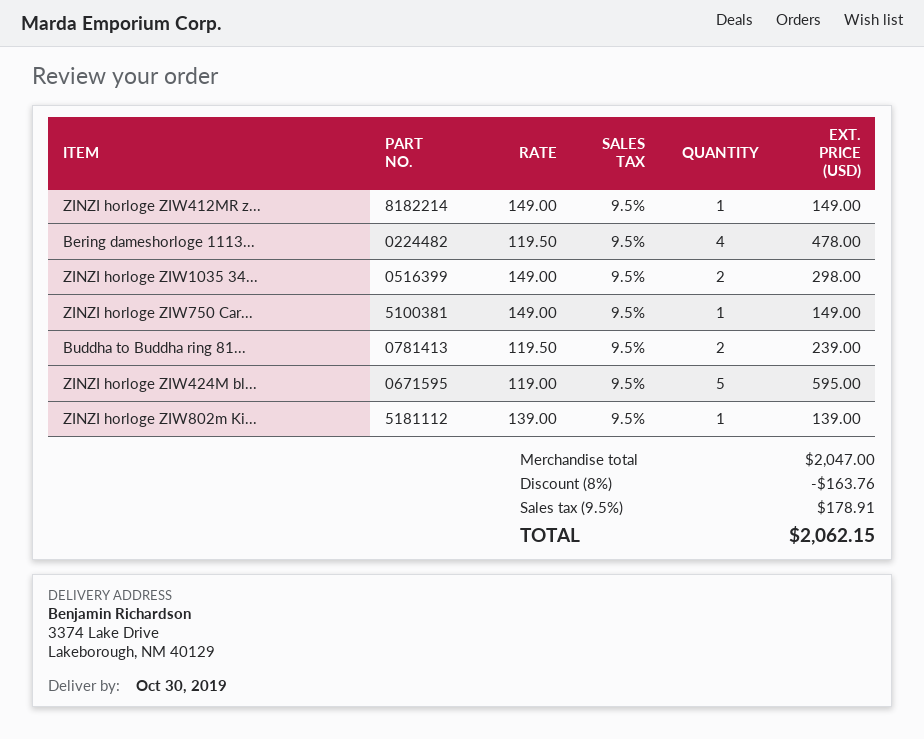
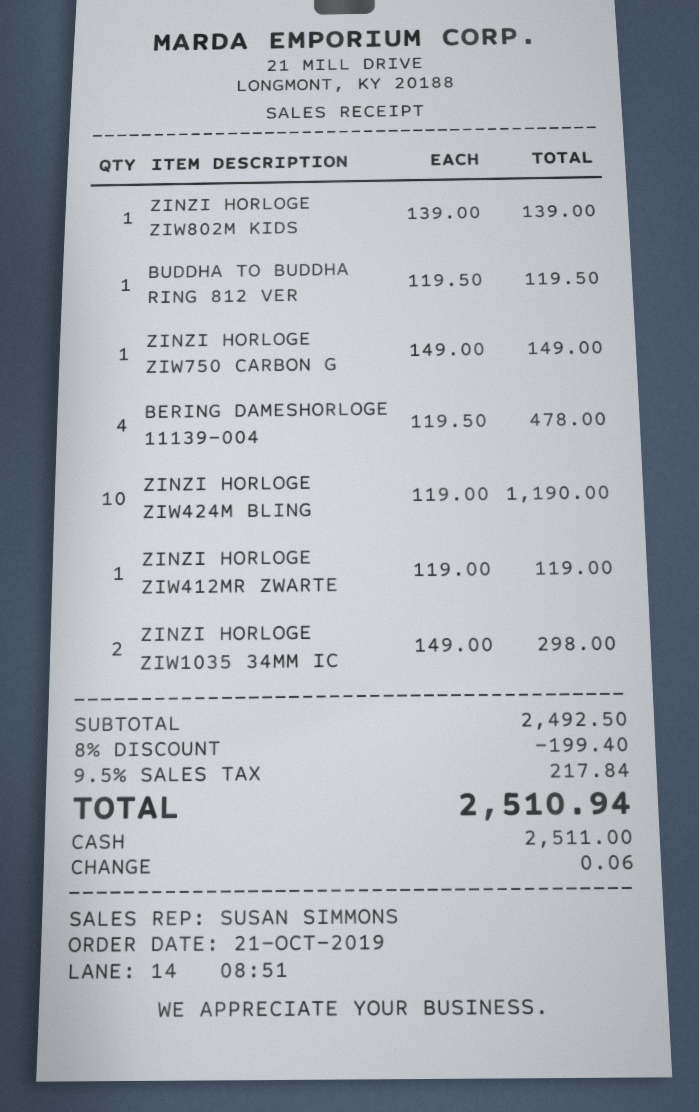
ZINZI horloge ZIW412MR z...: 1 x 149.00 = 149.00 -> 1 x 119.00 = 119.00
Buddha to Buddha ring 81...: 2 x 119.50 = 239.00 -> 1 x 119.50 = 119.50
ZINZI horloge ZIW424M bl...: 5 x 119.00 = 595.00 -> 10 x 119.00 = 1190.00
subtotal: 2047.00 -> 2492.50
discount: 8% = 163.76 -> 8% = 199.40
tax: 9.5% = 178.91 -> 9.5% = 217.84
total: 2062.15 -> 2510.94

